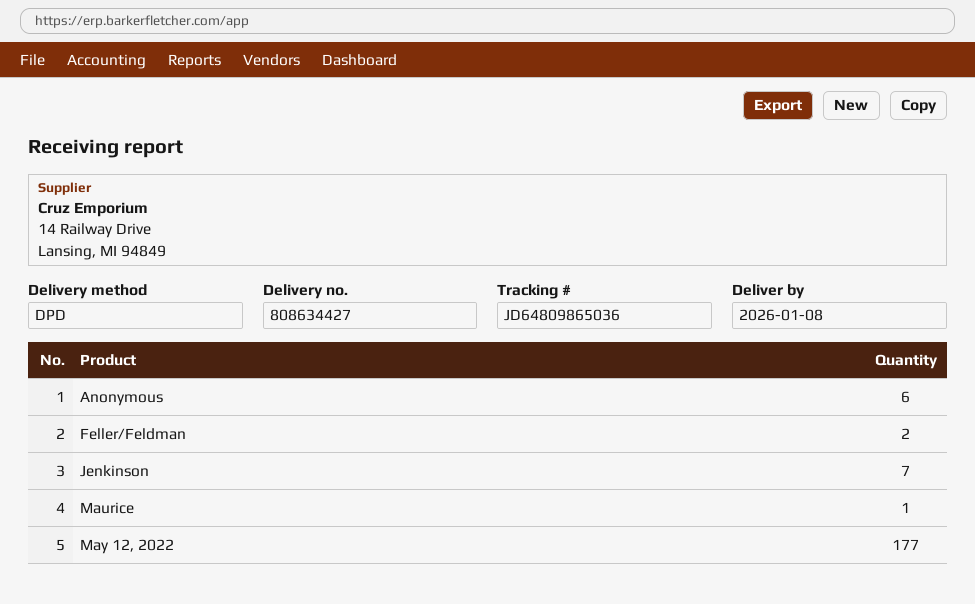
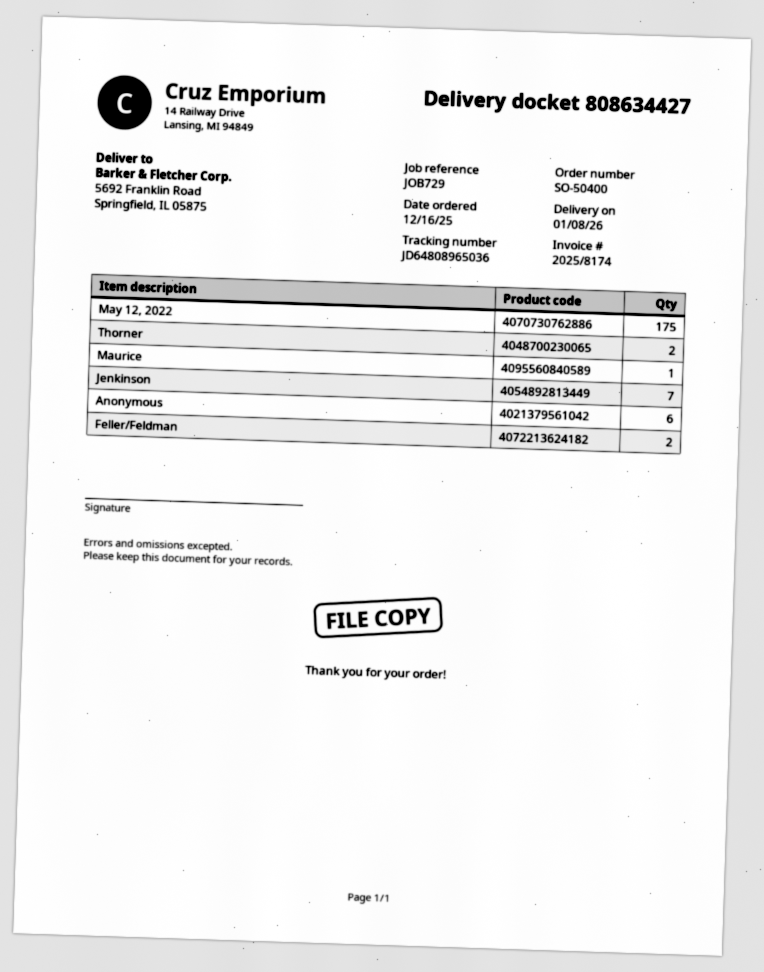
tracking number: JD64809865036 -> JD64808965036
May 12, 2022: 177 -> 175
Thorner: none -> 2

